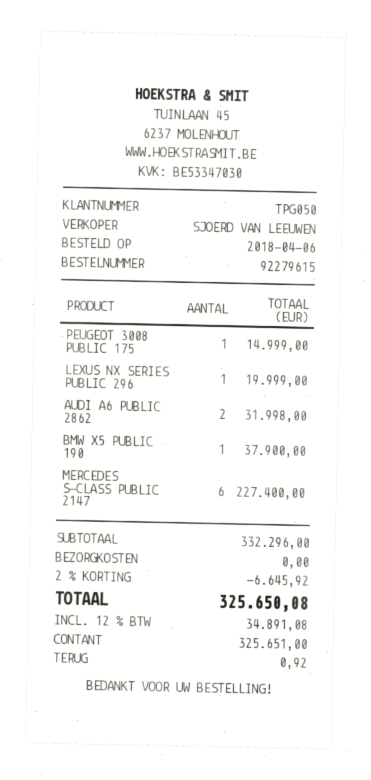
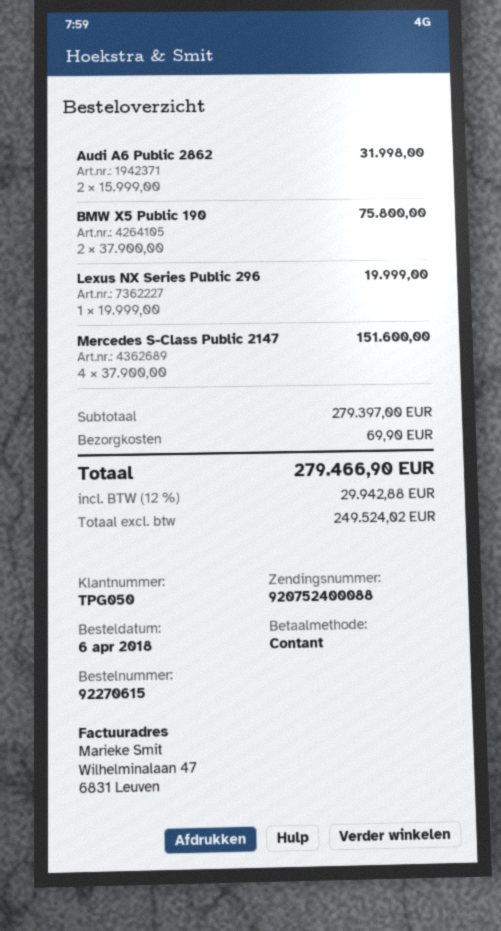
order number: 92279615 -> 92270615
PEUGEOT 3008 PUBLIC 175: 1 for 14999.00 -> none
BMW X5 PUBLIC 190: 1 for 37900.00 -> 2 for 75800.00
MERCEDES S-CLASS PUBLIC 2147: 6 for 227400.00 -> 4 for 151600.00
subtotal: 332296.00 -> 279397.00
discount: 2% = 6645.92 -> none
shipping: 0.00 -> 69.90
tax: 12% = 34891.08 -> 12% = 29942.88
total: 325650.08 -> 279466.90

